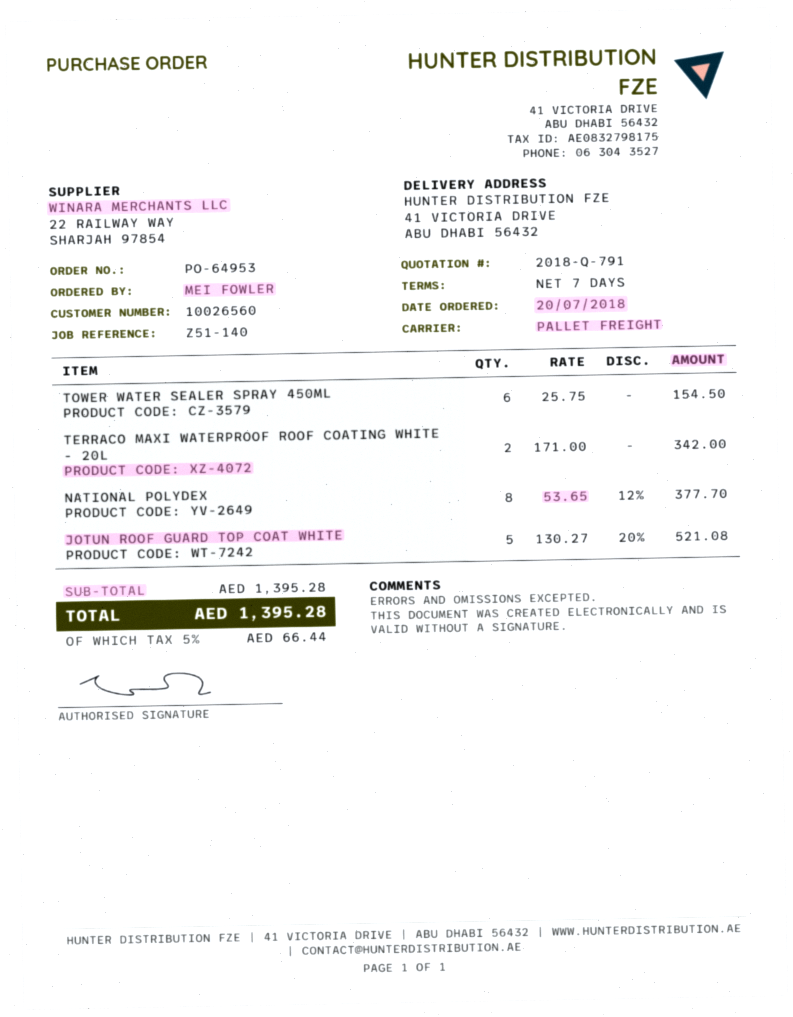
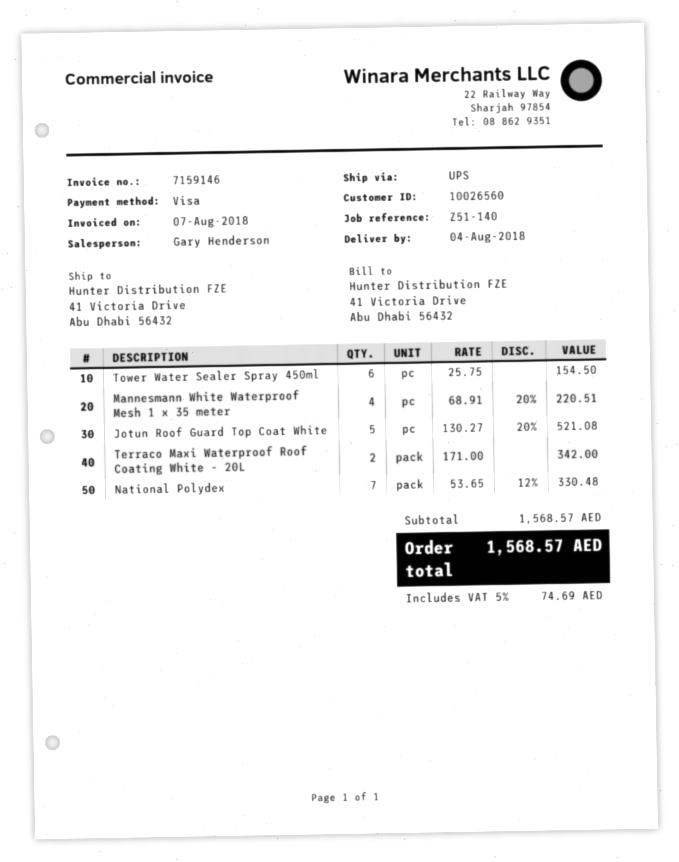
shipping method: pallet freight -> UPS
NATIONAL POLYDEX: 8 x 53.65 - 12% = 377.70 -> 7 x 53.65 - 12% = 330.48
Mannesmann White Waterproof Mesh 1 x 35 meter: none -> 4 x 68.91 - 20% = 220.51
subtotal: 1395.28 -> 1568.57
tax: 5% = 66.44 -> 5% = 74.69
total: 1395.28 -> 1568.57

